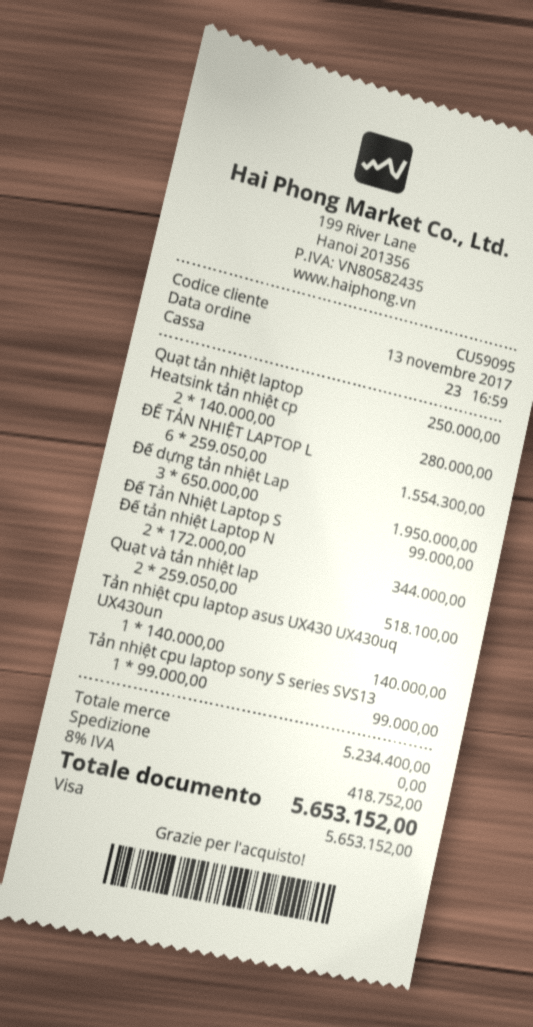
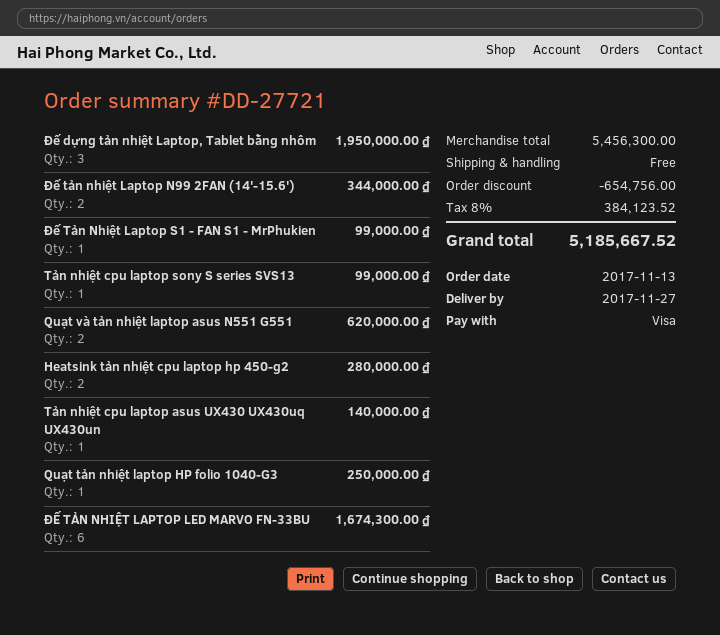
ĐẾ TẢN NHIỆT LAPTOP L: 6 for 1554300.00 -> 6 for 1674300.00
Quạt và tản nhiệt lap: 2 for 518100.00 -> 2 for 620000.00
subtotal: 5234400.00 -> 5456300.00
discount: none -> 654756.00
tax: 8% = 418752.00 -> 8% = 384123.52
total: 5653152.00 -> 5185667.52

